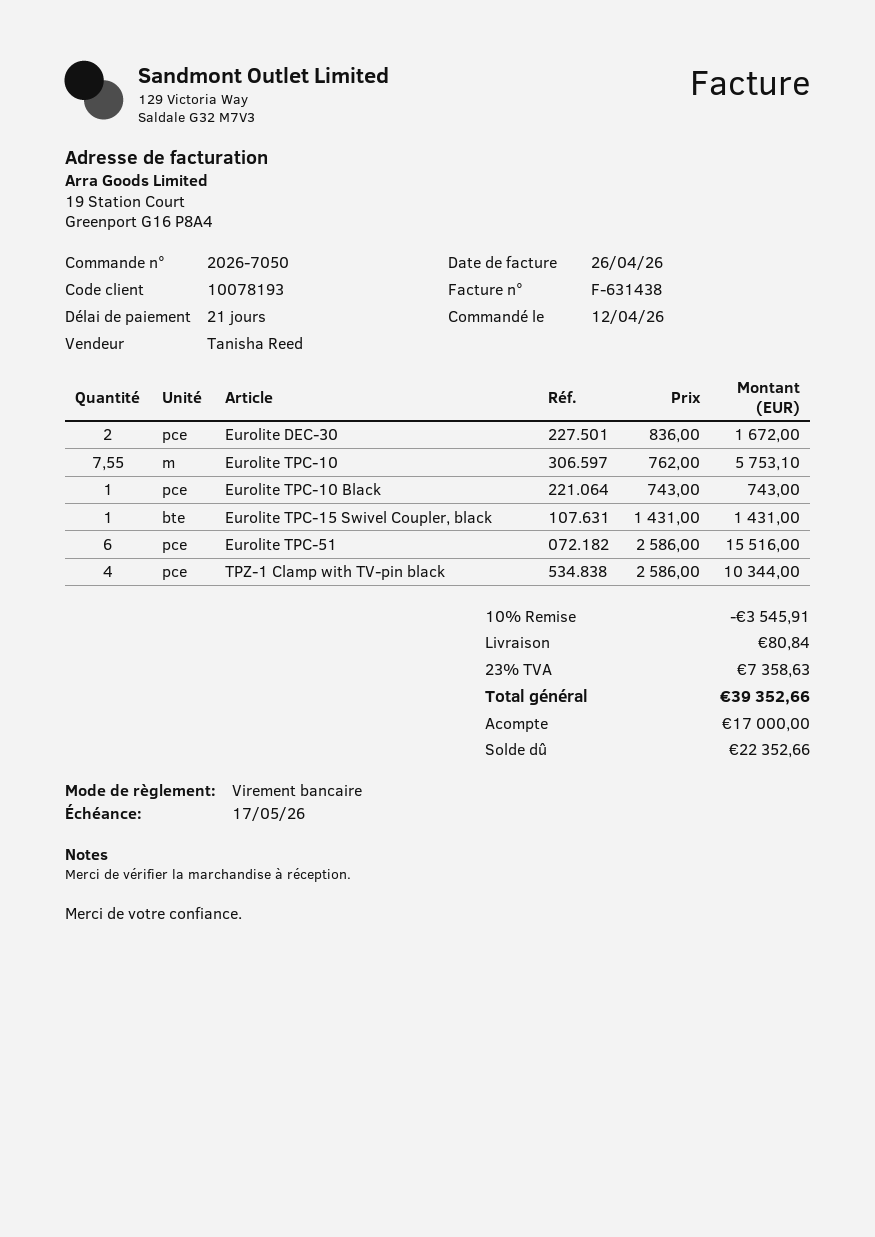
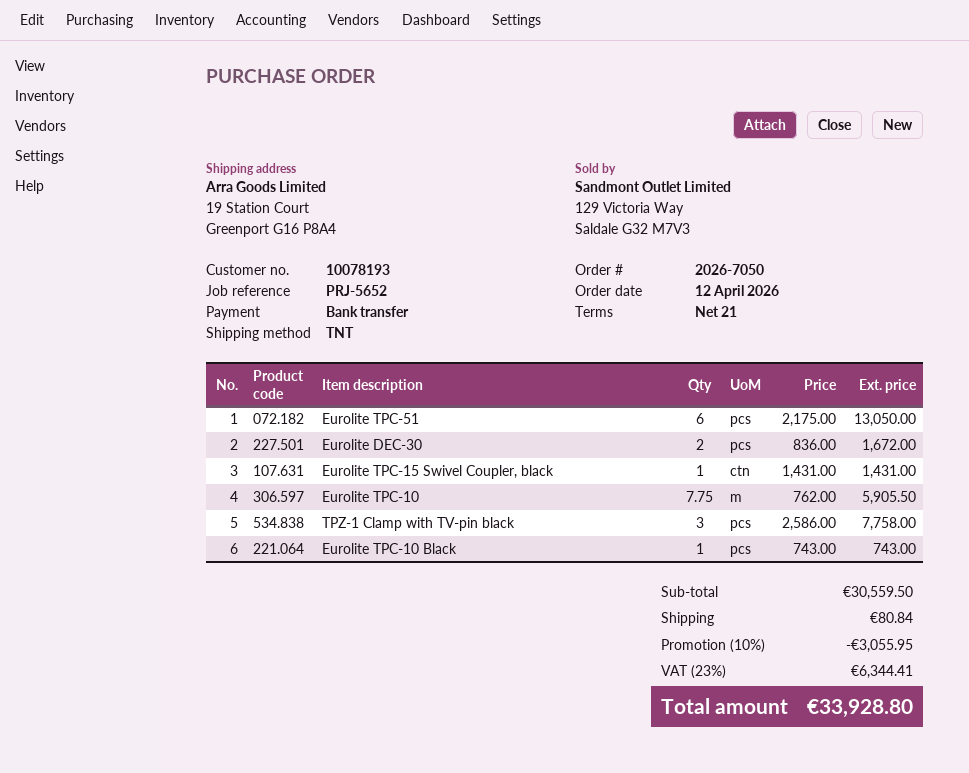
Eurolite TPC-10: 7.55 x 762.00 = 5753.10 -> 7.75 x 762.00 = 5905.50
Eurolite TPC-51: 6 x 2586.00 = 15516.00 -> 6 x 2175.00 = 13050.00
TPZ-1 Clamp with TV-pin black: 4 x 2586.00 = 10344.00 -> 3 x 2586.00 = 7758.00
discount: 10% = 3545.91 -> 10% = 3055.95
tax: 23% = 7358.63 -> 23% = 6344.41
total: 39352.66 -> 33928.80

